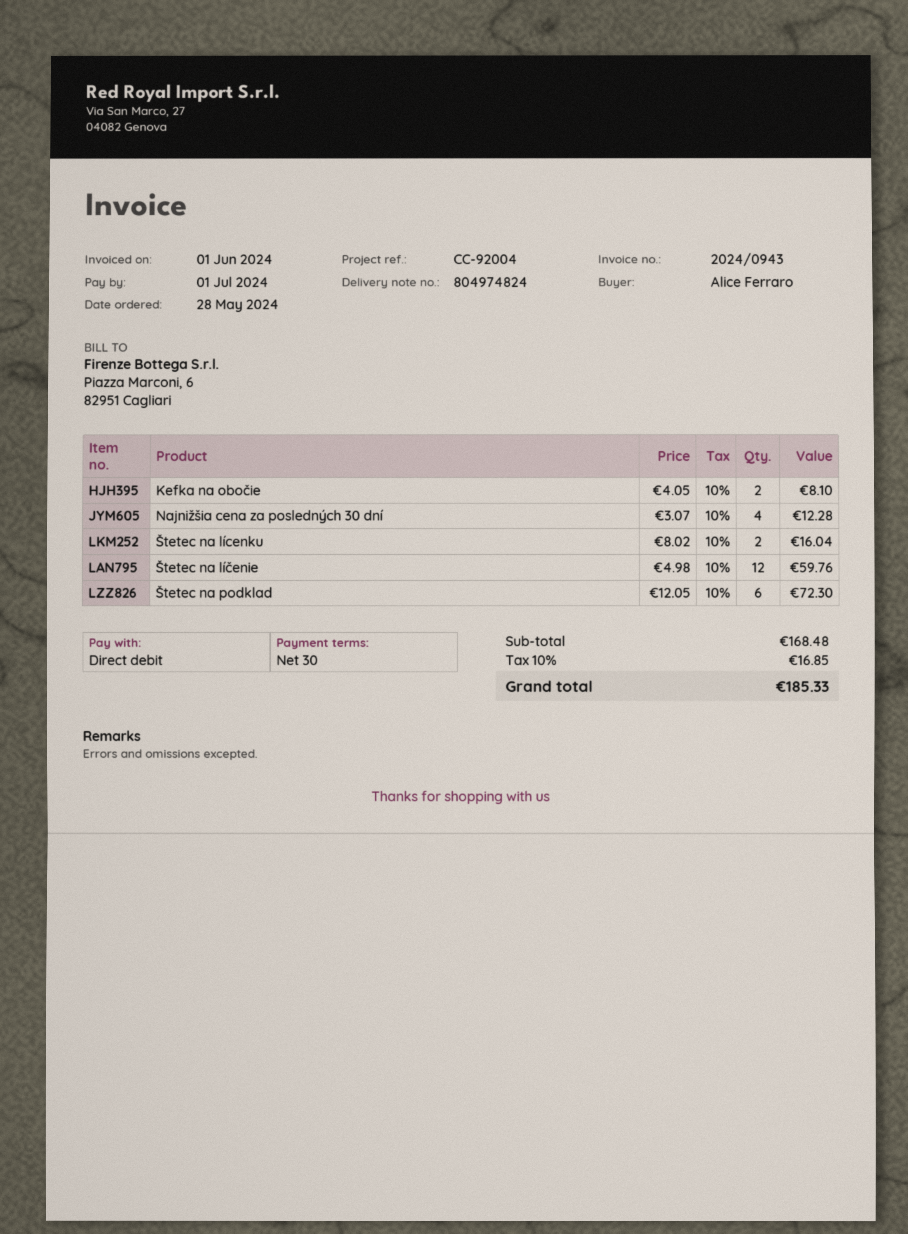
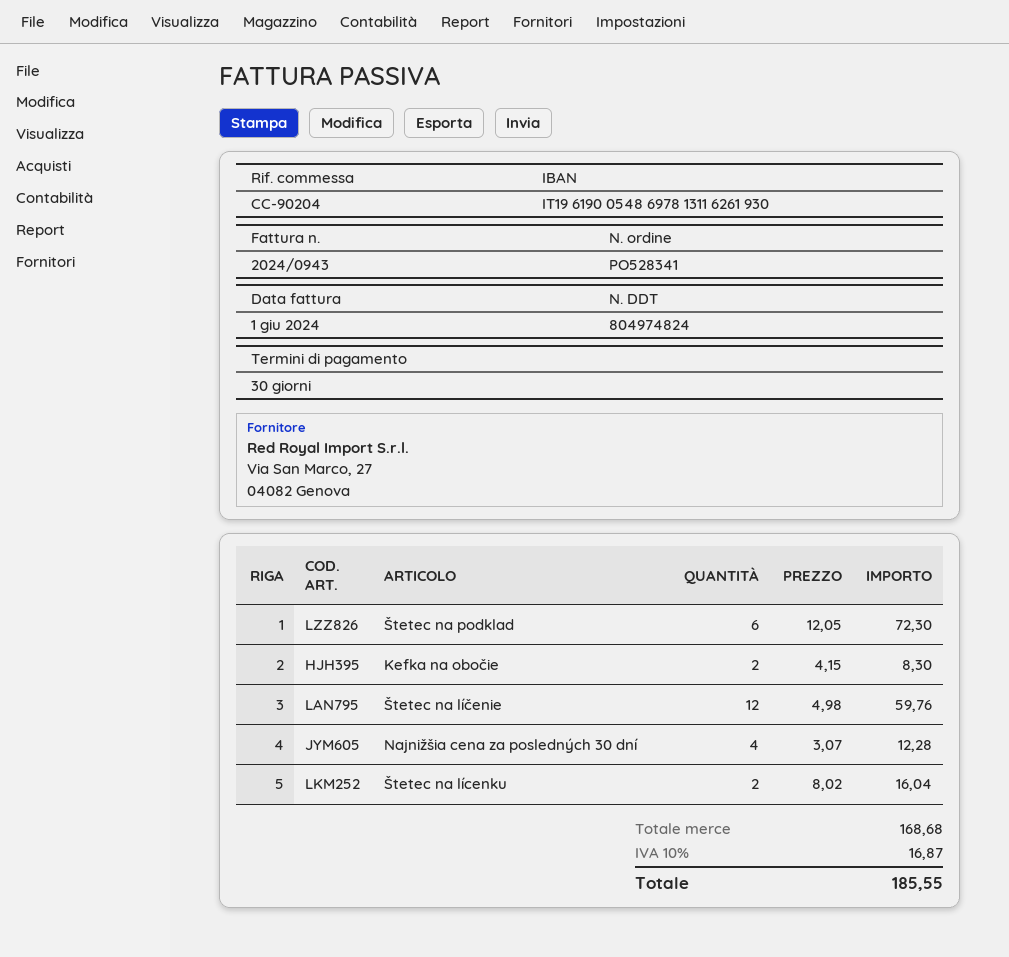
reference: CC-92004 -> CC-90204
Kefka na obočie: 2 x 4.05 = 8.10 -> 2 x 4.15 = 8.30
subtotal: 168.48 -> 168.68
tax: 10% = 16.85 -> 10% = 16.87
total: 185.33 -> 185.55

